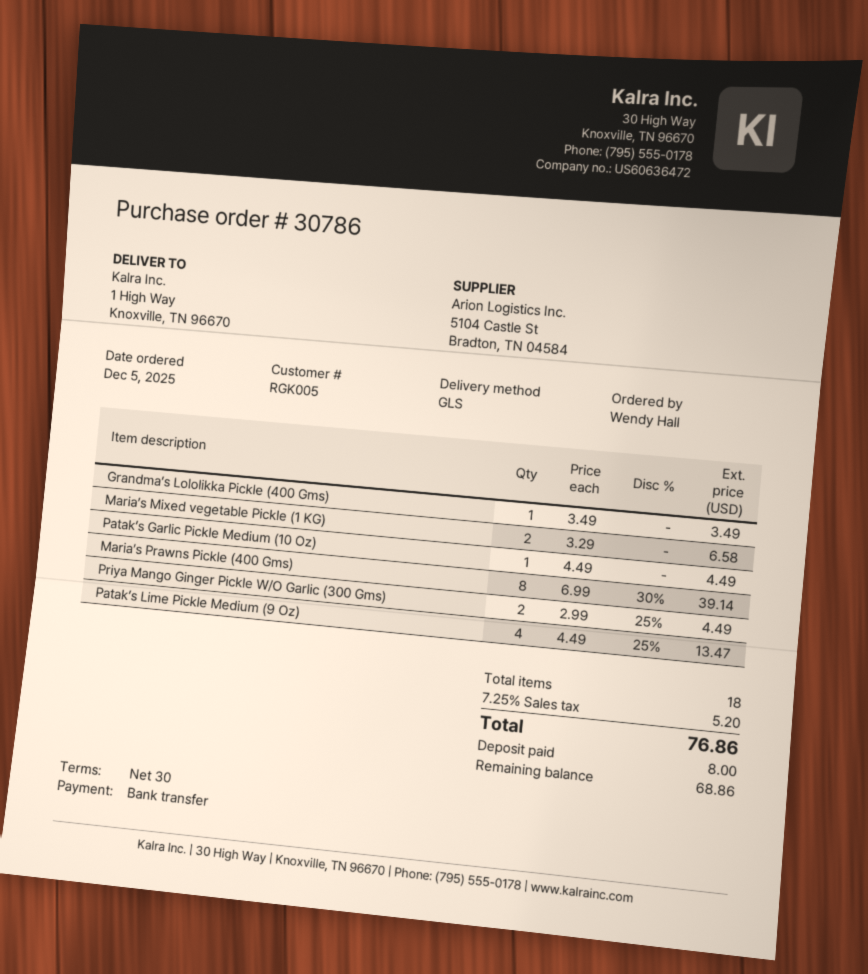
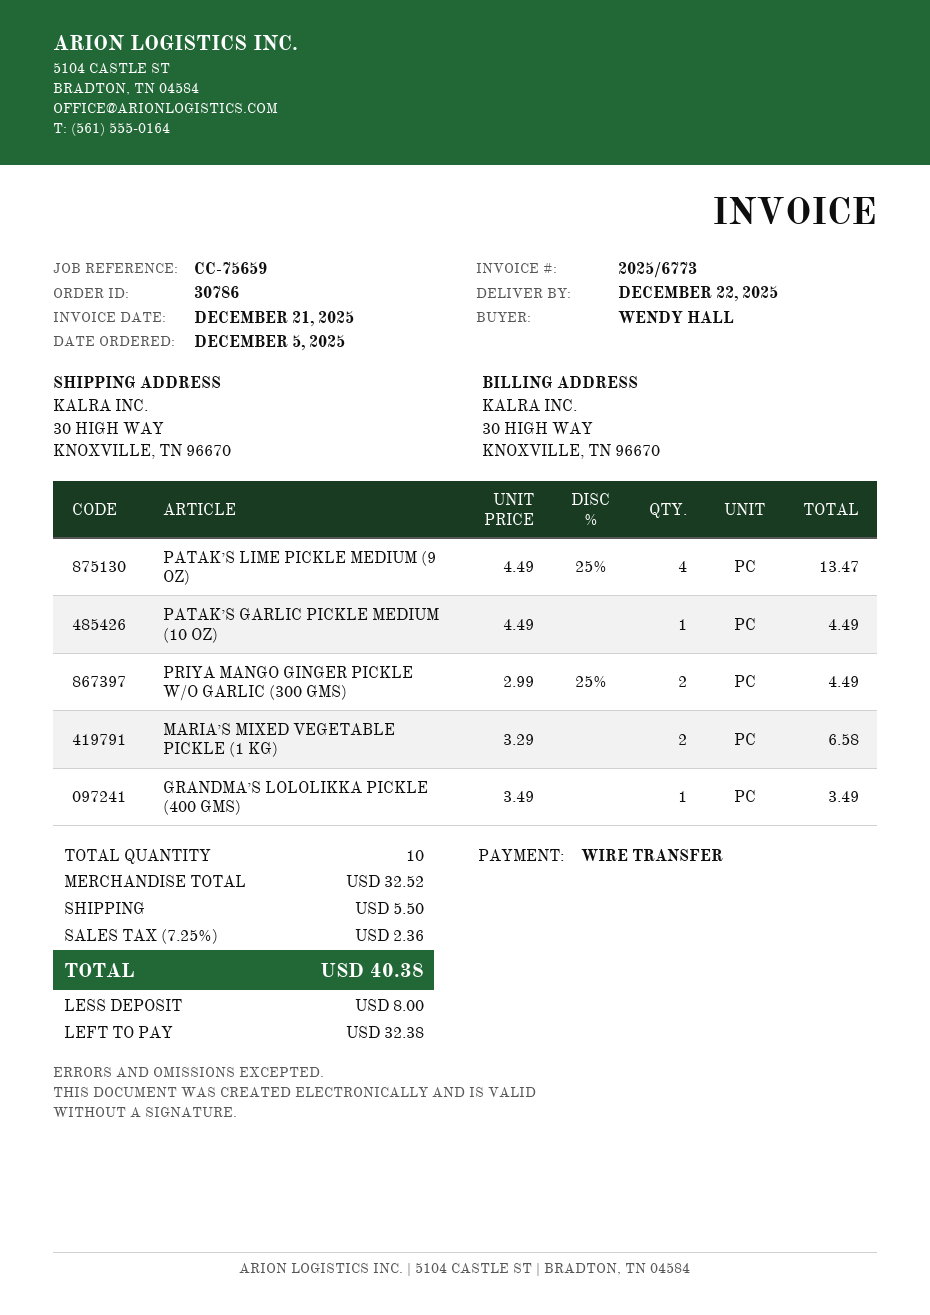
ship to: 1 High Way, Knoxville, TN 96670 -> 30 HIGH WAY, KNOXVILLE, TN 96670
Maria’s Prawns Pickle (400 Gms): 8 x 6.99 - 30% = 39.14 -> none
total quantity: 18 -> 10
shipping: none -> 5.50
tax: 7.25% = 5.20 -> 7.25% = 2.36
total: 76.86 -> 40.38
balance: 68.86 -> 32.38

